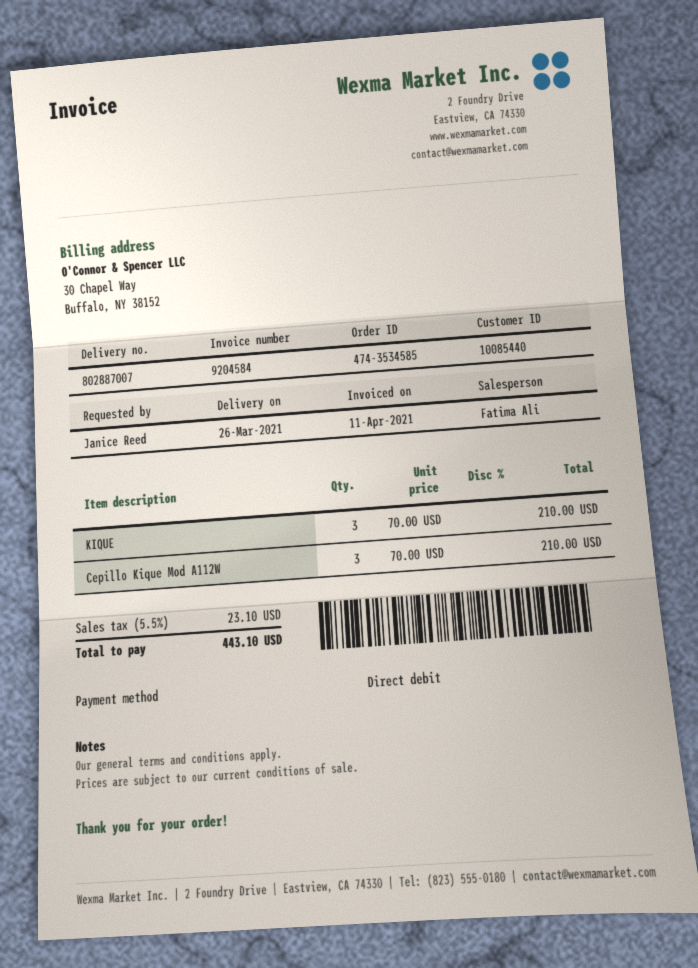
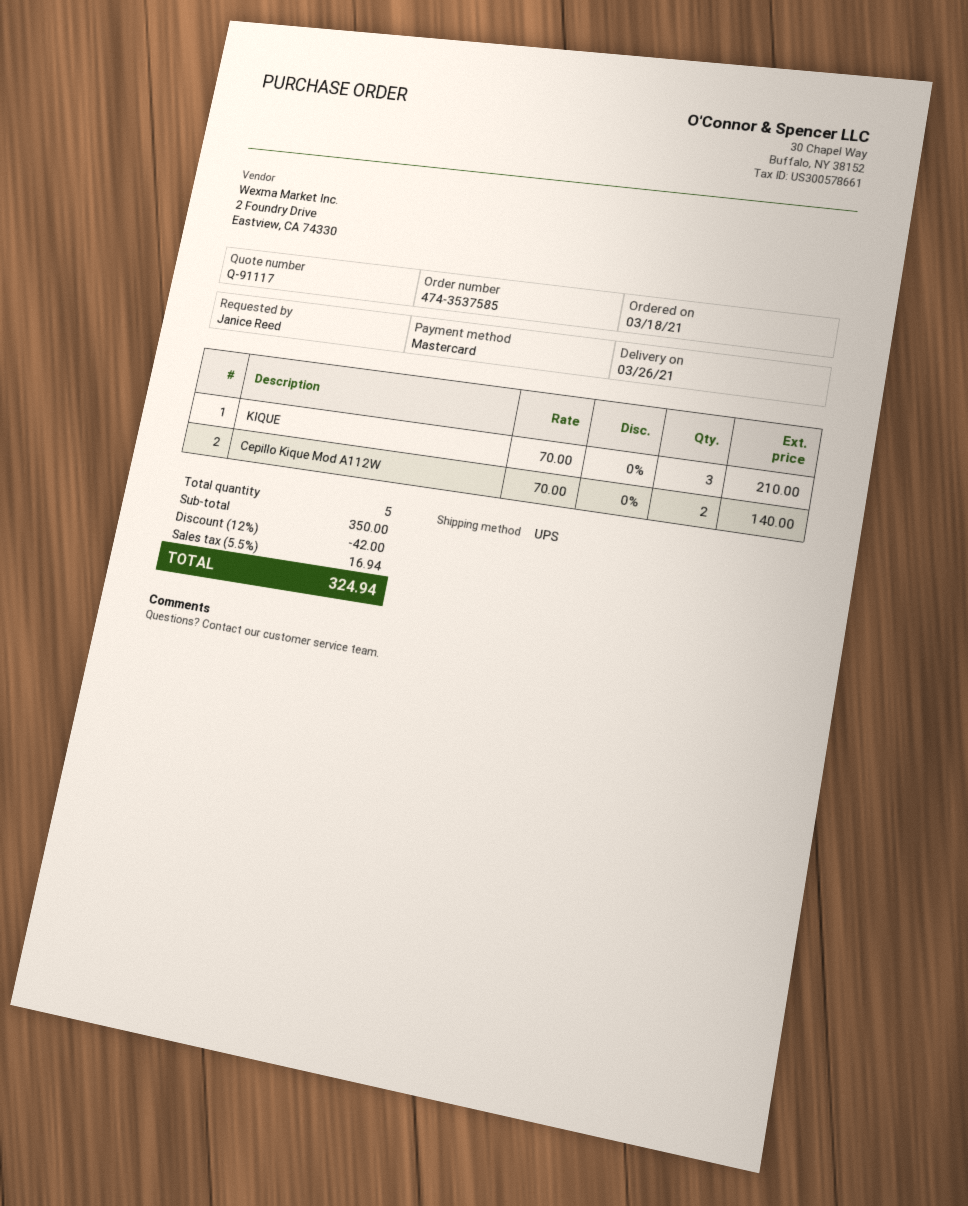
order number: 474-3534585 -> 474-3537585
payment method: direct debit -> Mastercard
Cepillo Kique Mod A112W: 3 x 70.00 = 210.00 -> 2 x 70.00 = 140.00
discount: none -> 12% = 42.00
tax: 5.5% = 23.10 -> 5.5% = 16.94
total: 443.10 -> 324.94

